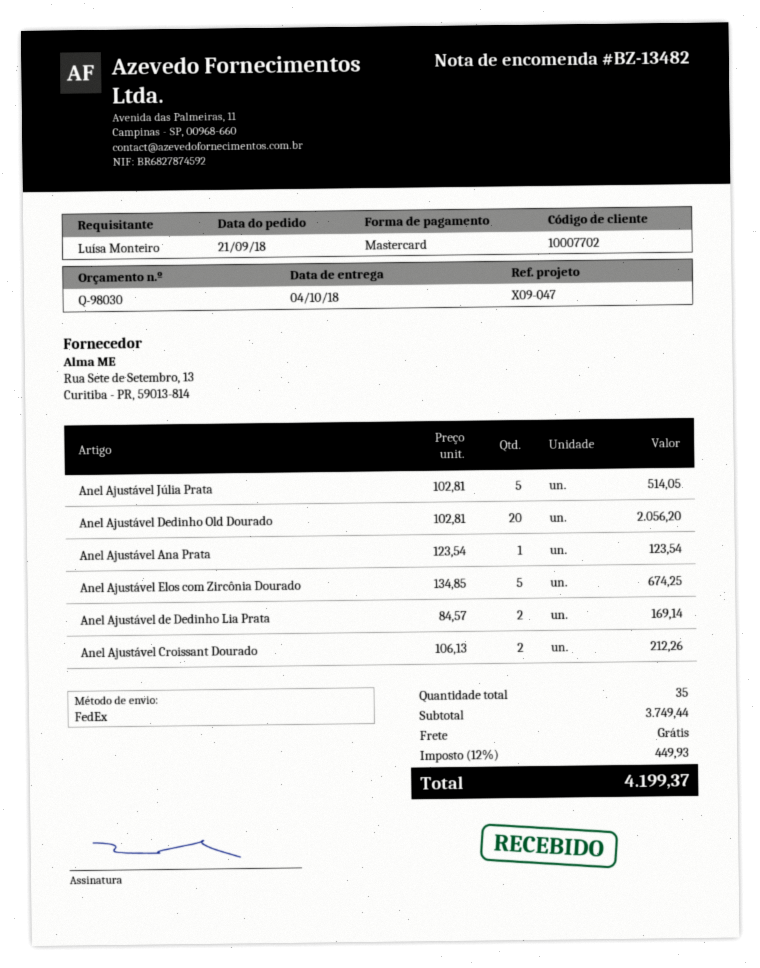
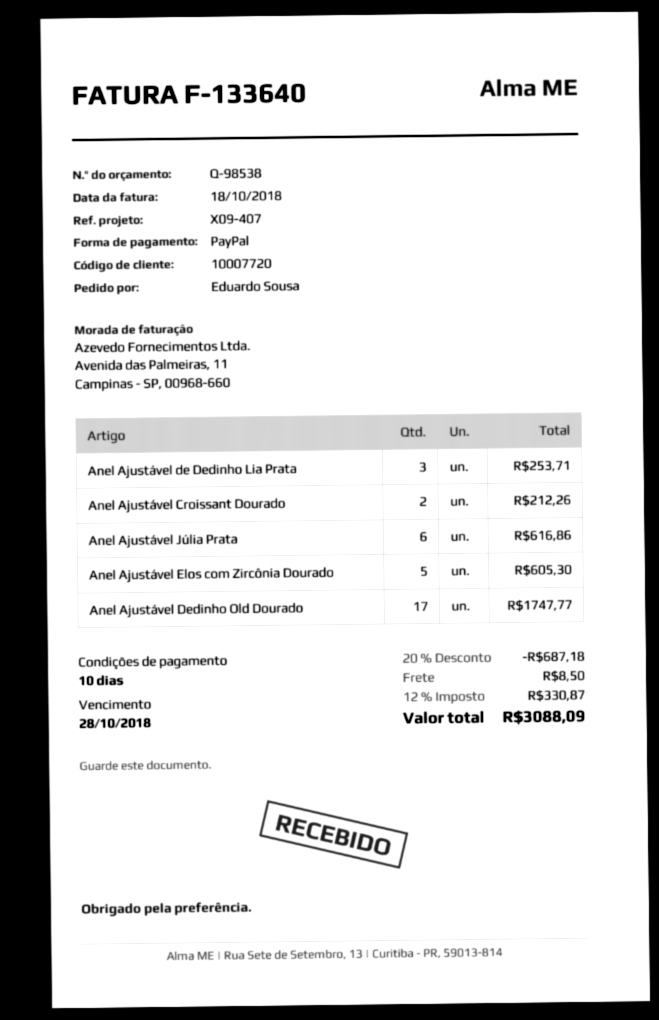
quote number: Q-98030 -> Q-98538
customer number: 10007702 -> 10007720
reference: X09-047 -> X09-407
ordered by: Luísa Monteiro -> Eduardo Sousa
payment method: Mastercard -> PayPal
Anel Ajustável Júlia Prata: 5 for 514.05 -> 6 for 616.86
Anel Ajustável Dedinho Old Dourado: 20 for 2056.20 -> 17 for 1747.77
Anel Ajustável Ana Prata: 1 for 123.54 -> none
Anel Ajustável Elos com Zircônia Dourado: 5 for 674.25 -> 5 for 605.30
Anel Ajustável de Dedinho Lia Prata: 2 for 169.14 -> 3 for 253.71
discount: none -> 20% = 687.18
shipping: 0.00 -> 8.50
tax: 12% = 449.93 -> 12% = 330.87
total: 4199.37 -> 3088.09

